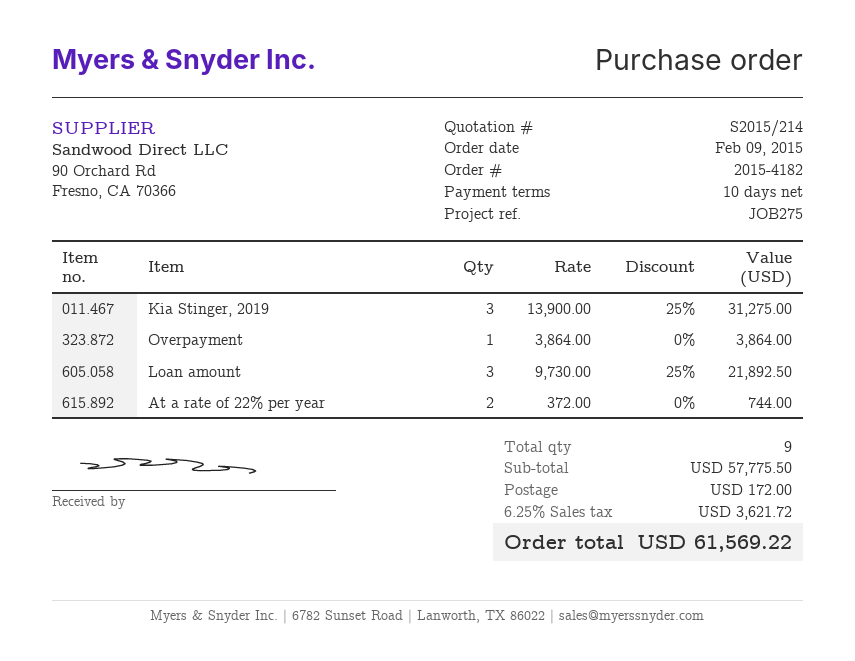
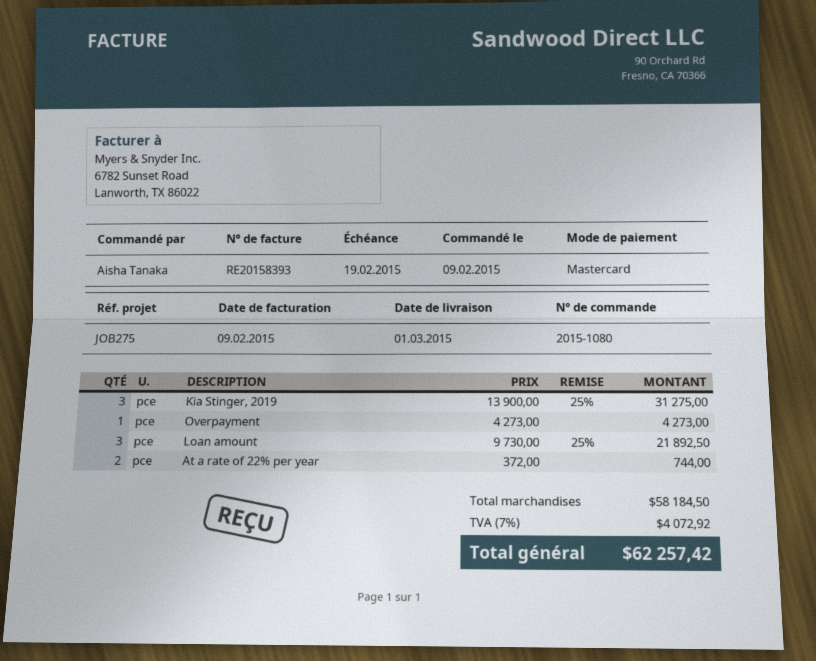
order number: 2015-4182 -> 2015-1080
Overpayment: 1 x 3864.00 = 3864.00 -> 1 x 4273.00 = 4273.00
subtotal: 57775.50 -> 58184.50
shipping: 172.00 -> none
tax: 6.25% = 3621.72 -> 7% = 4072.92
total: 61569.22 -> 62257.42

